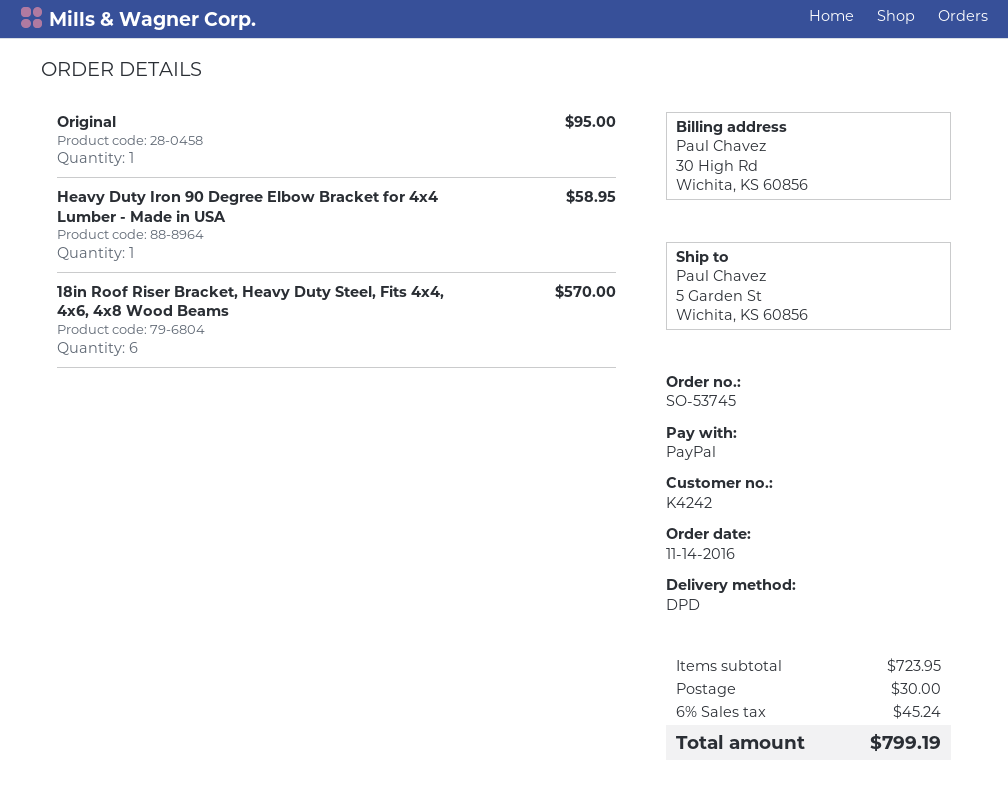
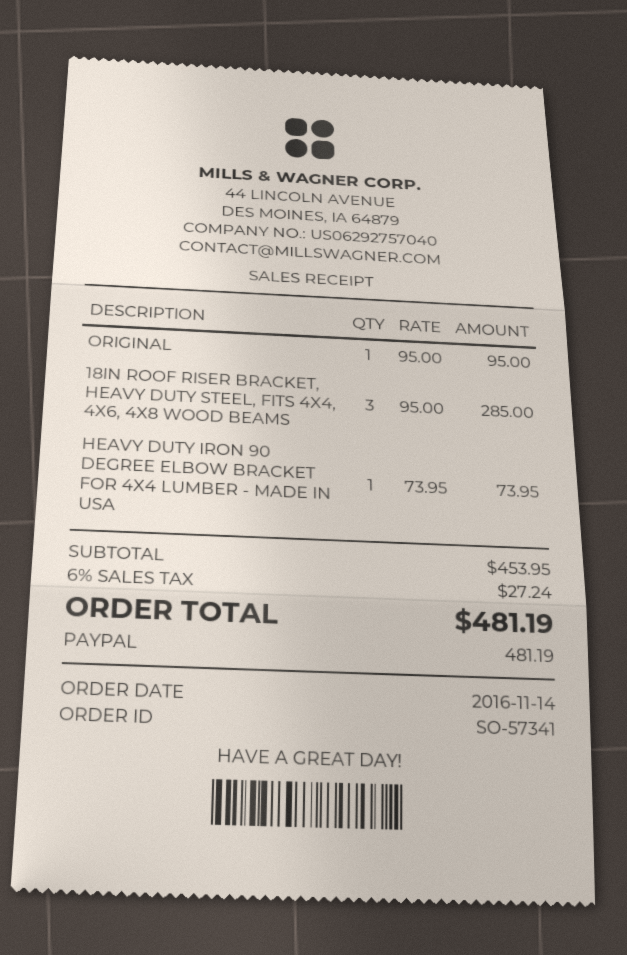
order number: SO-53745 -> SO-57341
Heavy Duty Iron 90 Degree Elbow Bracket for 4x4 Lumber - Made in USA: 1 for 58.95 -> 1 for 73.95
18in Roof Riser Bracket, Heavy Duty Steel, Fits 4x4, 4x6, 4x8 Wood Beams: 6 for 570.00 -> 3 for 285.00
subtotal: 723.95 -> 453.95
shipping: 30.00 -> none
tax: 6% = 45.24 -> 6% = 27.24
total: 799.19 -> 481.19

